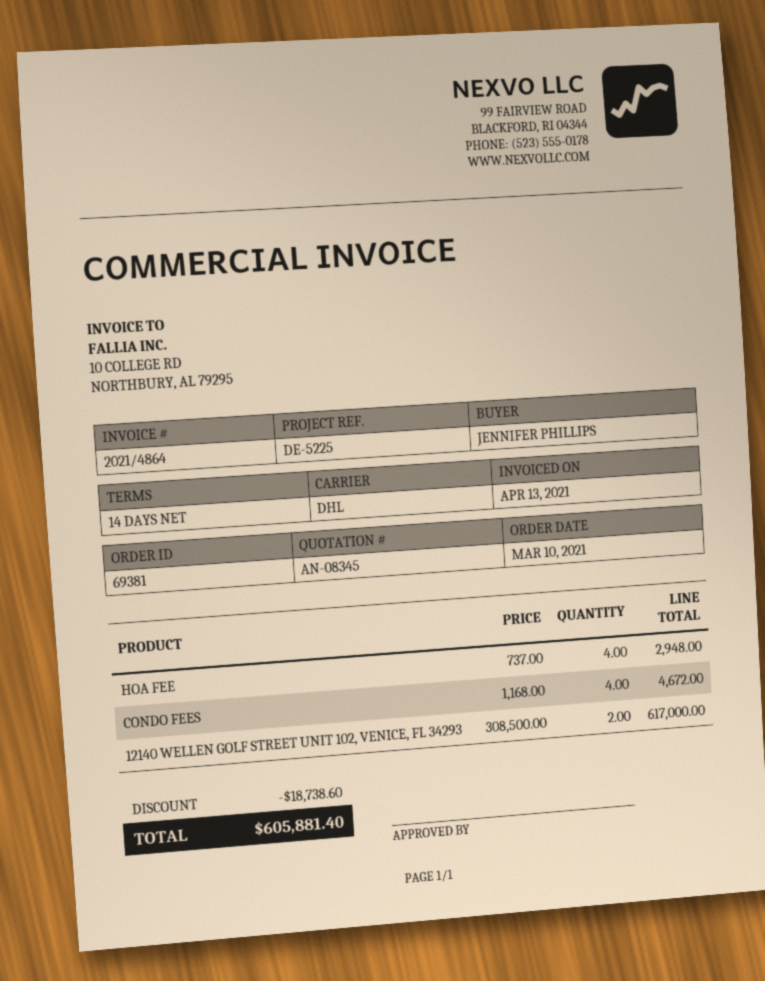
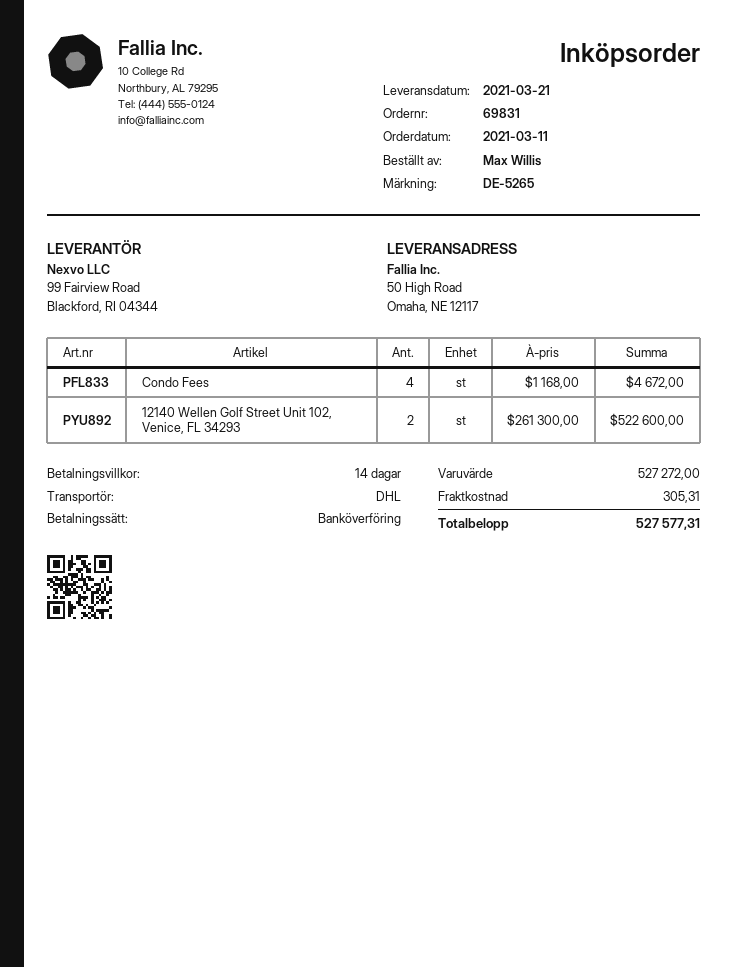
order number: 69381 -> 69831
order date: 2021-03-10 -> 2021-03-11
reference: DE-5225 -> DE-5265
ordered by: JENNIFER PHILLIPS -> Max Willis
HOA FEE: 4 x 737.00 = 2948.00 -> none
12140 WELLEN GOLF STREET UNIT 102, VENICE, FL 34293: 2 x 308500.00 = 617000.00 -> 2 x 261300.00 = 522600.00
discount: 18738.60 -> none
shipping: none -> 305.31
total: 605881.40 -> 527577.31

